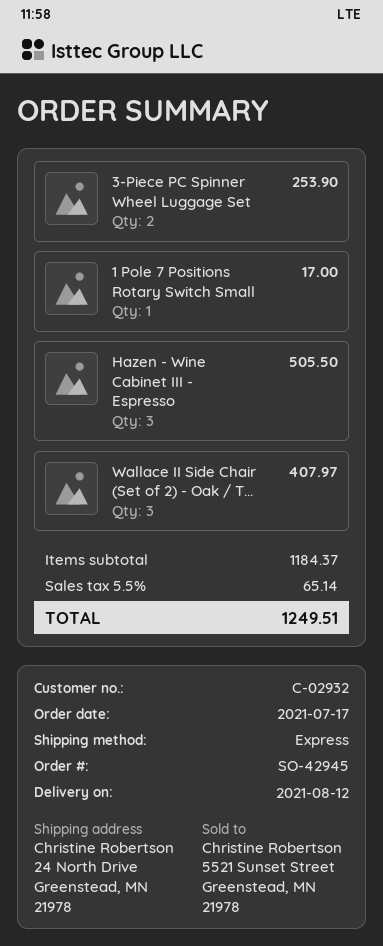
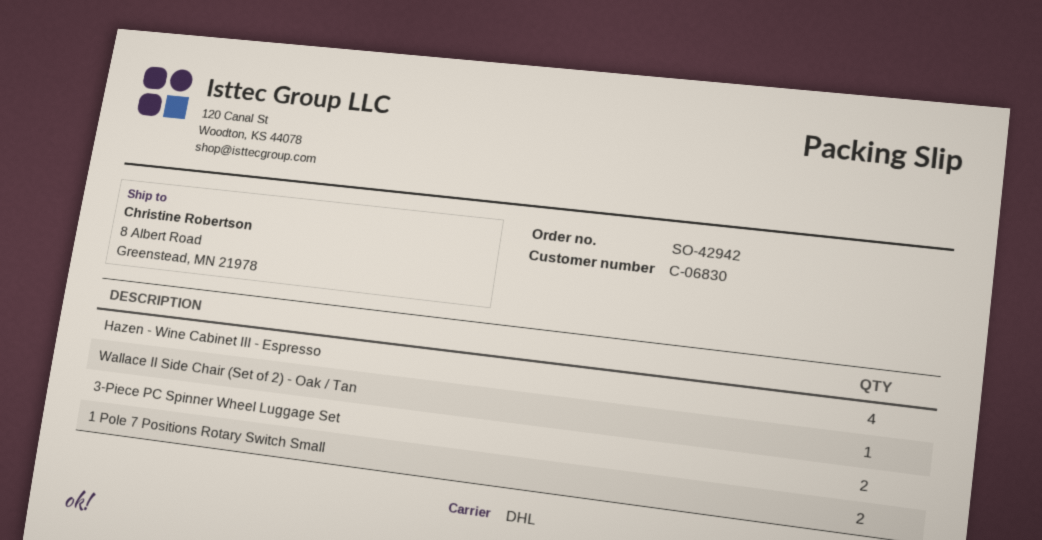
order number: SO-42945 -> SO-42942
customer number: C-02932 -> C-06830
shipping method: express -> DHL
ship to: 24 North Drive, Greenstead, MN 21978 -> 8 Albert Road, Greenstead, MN 21978
1 Pole 7 Positions Rotary Switch Small: 1 -> 2
Hazen - Wine Cabinet III - Espresso: 3 -> 4
Wallace II Side Chair (Set of 2) - Oak / T...: 3 -> 1

